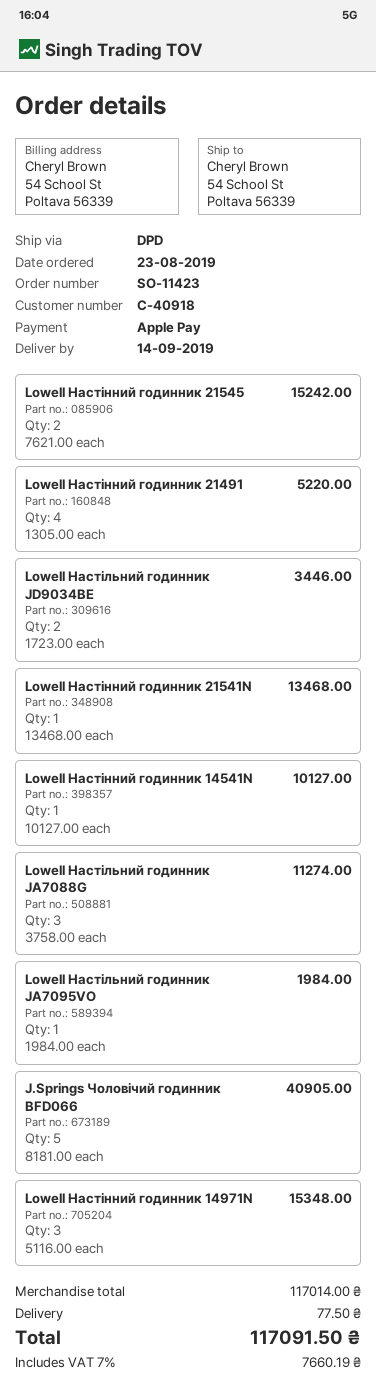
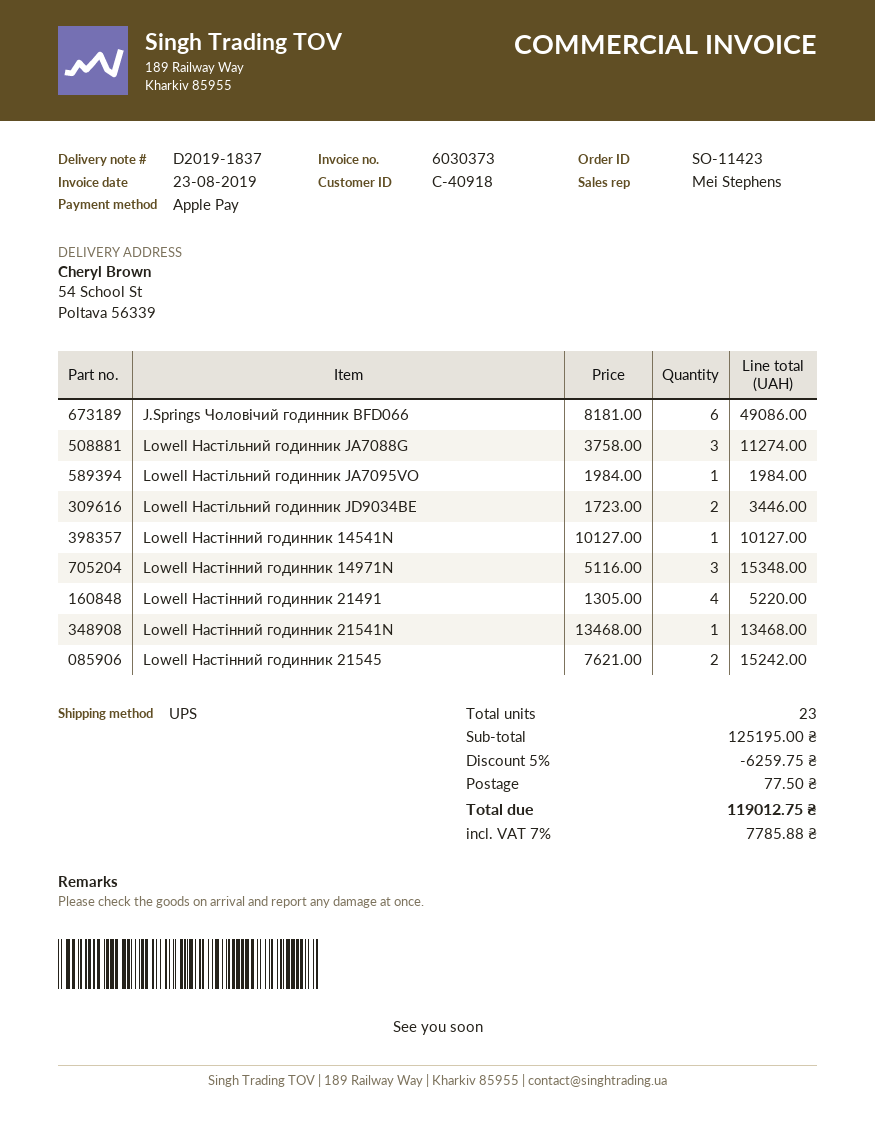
shipping method: DPD -> UPS
J.Springs Чоловічий годинник BFD066: 5 x 8181.00 = 40905.00 -> 6 x 8181.00 = 49086.00
subtotal: 117014.00 -> 125195.00
discount: none -> 5% = 6259.75
tax: 7% = 7660.19 -> 7% = 7785.88
total: 117091.50 -> 119012.75

